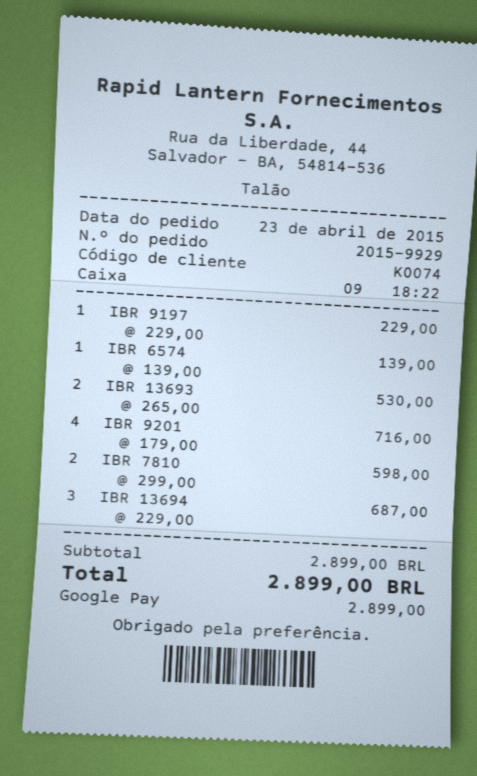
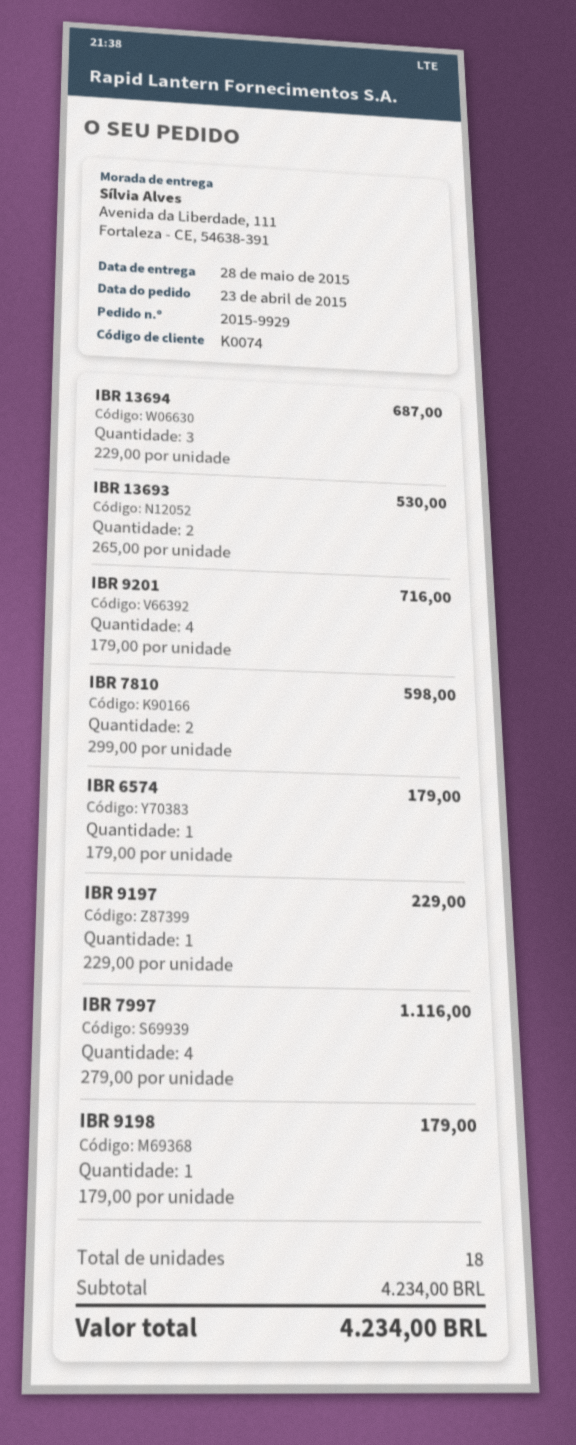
IBR 6574: 1 x 139.00 = 139.00 -> 1 x 179.00 = 179.00
IBR 7997: none -> 4 x 279.00 = 1116.00
IBR 9198: none -> 1 x 179.00 = 179.00
subtotal: 2899.00 -> 4234.00
total: 2899.00 -> 4234.00

